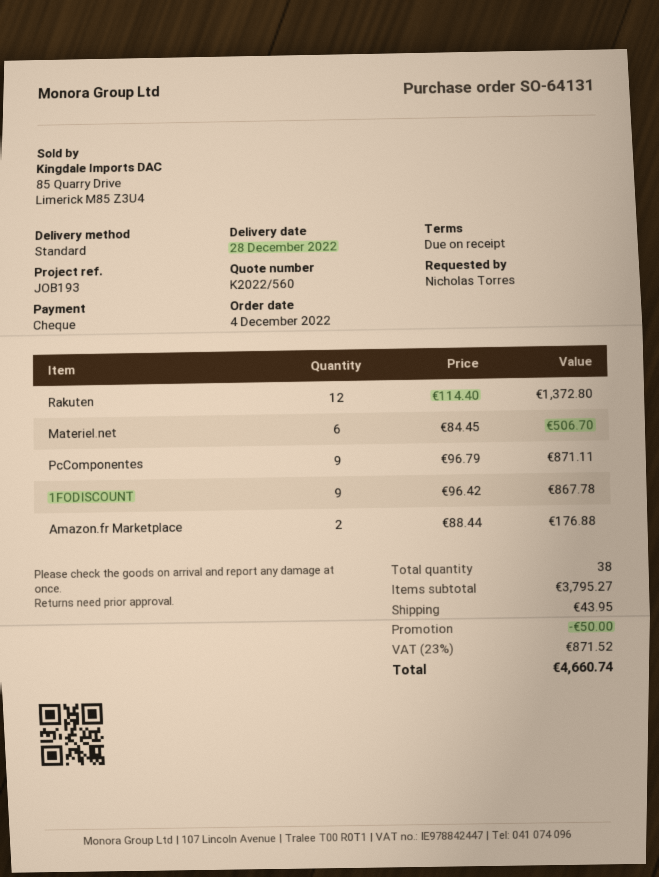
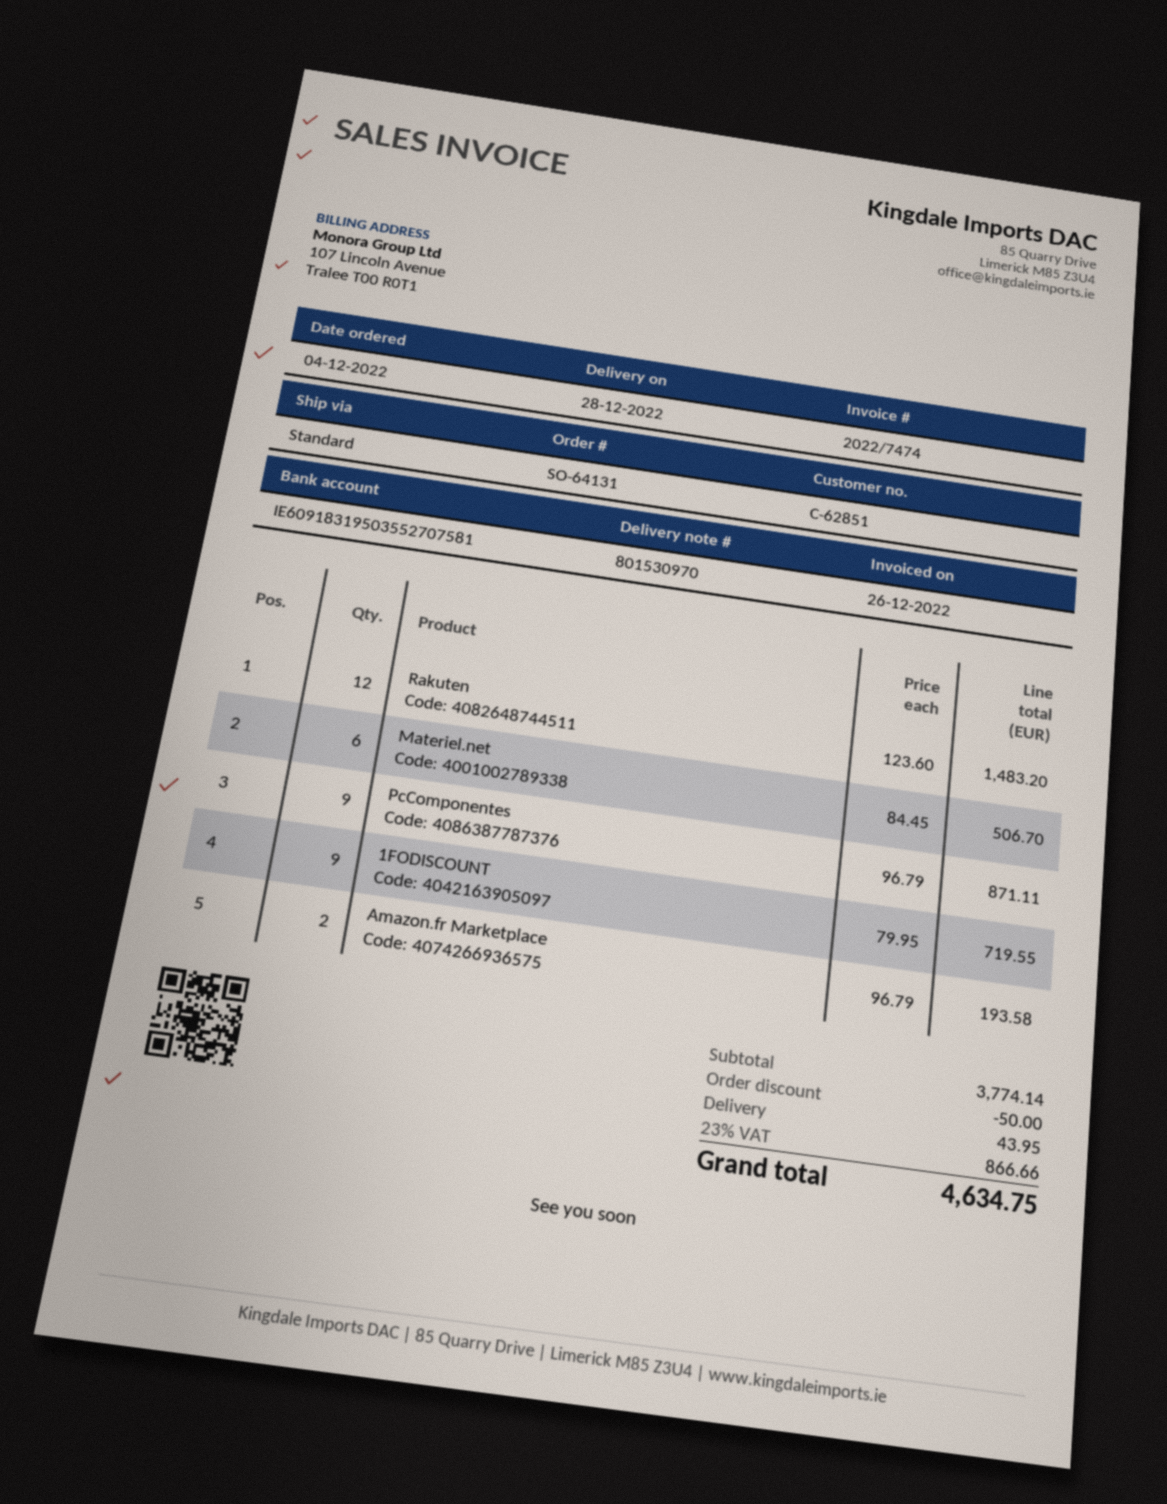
Rakuten: 12 x 114.40 = 1372.80 -> 12 x 123.60 = 1483.20
1FODISCOUNT: 9 x 96.42 = 867.78 -> 9 x 79.95 = 719.55
Amazon.fr Marketplace: 2 x 88.44 = 176.88 -> 2 x 96.79 = 193.58
subtotal: 3795.27 -> 3774.14
tax: 23% = 871.52 -> 23% = 866.66
total: 4660.74 -> 4634.75

